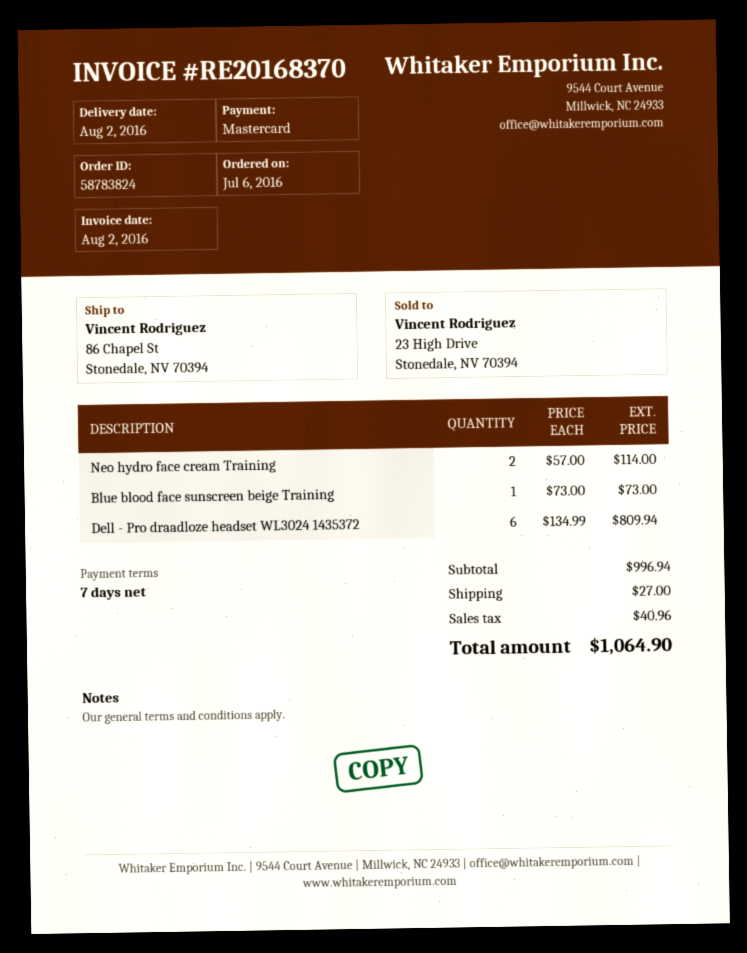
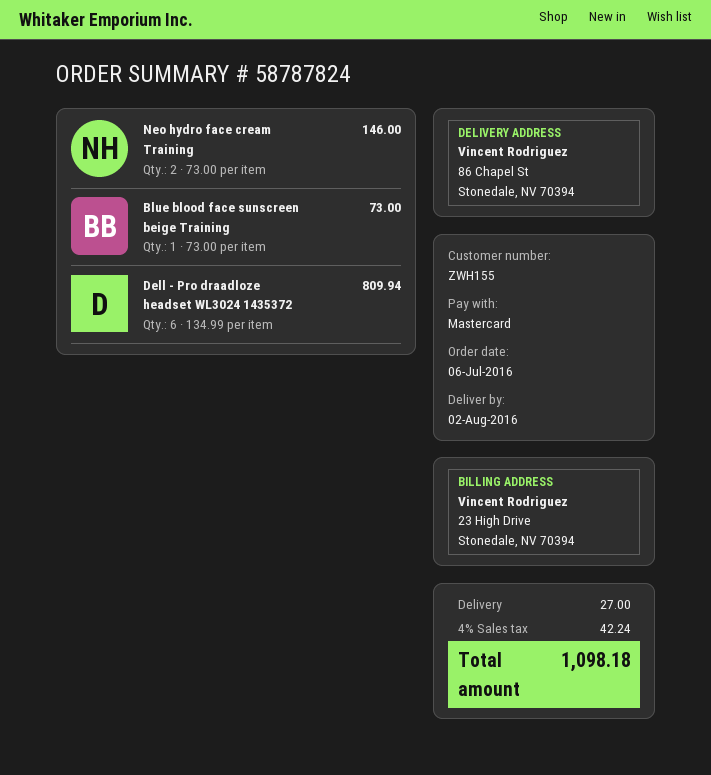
order number: 58783824 -> 58787824
Neo hydro face cream Training: 2 x 57.00 = 114.00 -> 2 x 73.00 = 146.00
tax: 40.96 -> 42.24
total: 1064.90 -> 1098.18

